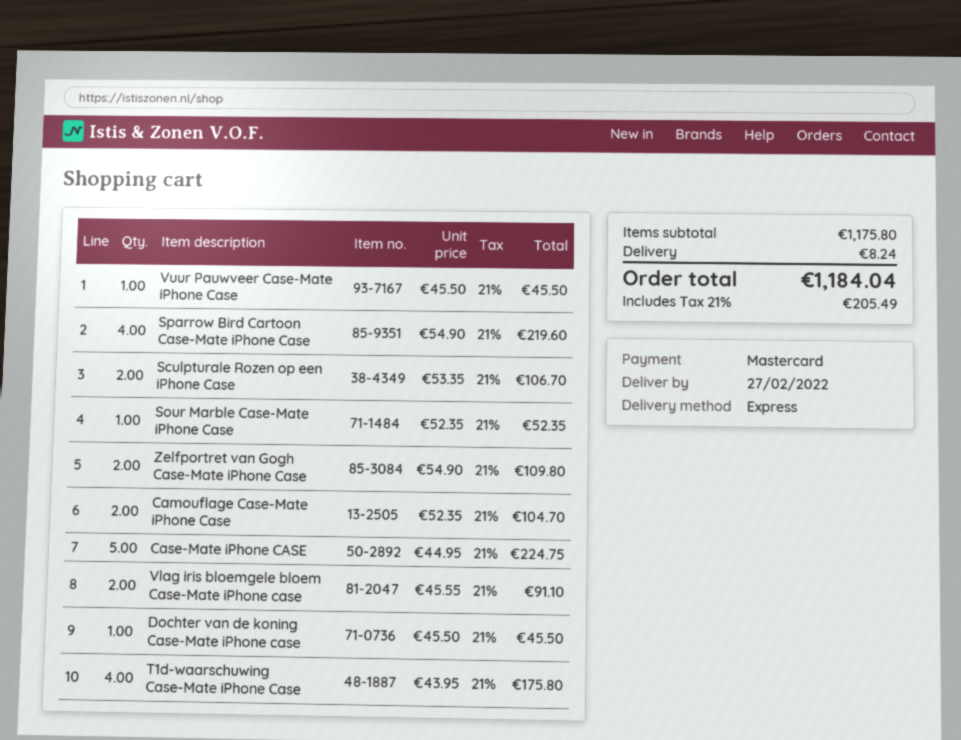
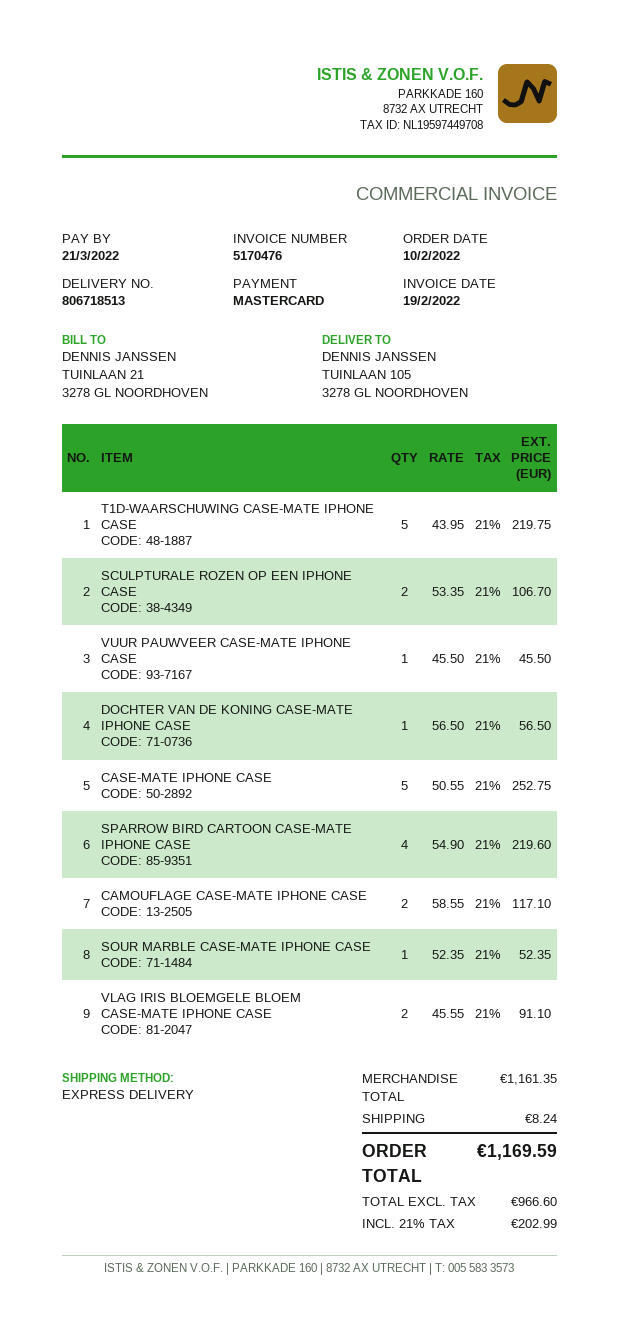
Zelfportret van Gogh Case-Mate iPhone Case: 2 x 54.90 = 109.80 -> none
Camouflage Case-Mate iPhone Case: 2 x 52.35 = 104.70 -> 2 x 58.55 = 117.10
Case-Mate iPhone CASE: 5 x 44.95 = 224.75 -> 5 x 50.55 = 252.75
Dochter van de koning Case-Mate iPhone case: 1 x 45.50 = 45.50 -> 1 x 56.50 = 56.50
T1d-waarschuwing Case-Mate iPhone Case: 4 x 43.95 = 175.80 -> 5 x 43.95 = 219.75
subtotal: 1175.80 -> 1161.35
tax: 21% = 205.49 -> 21% = 202.99
total: 1184.04 -> 1169.59

